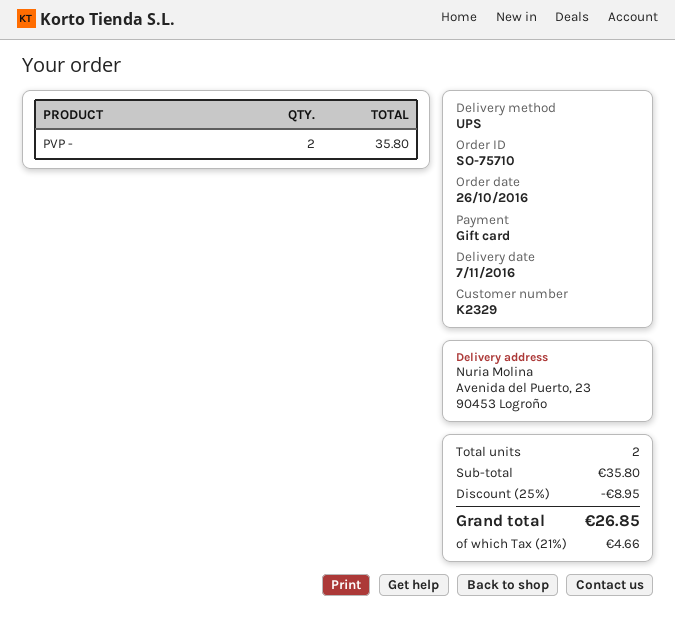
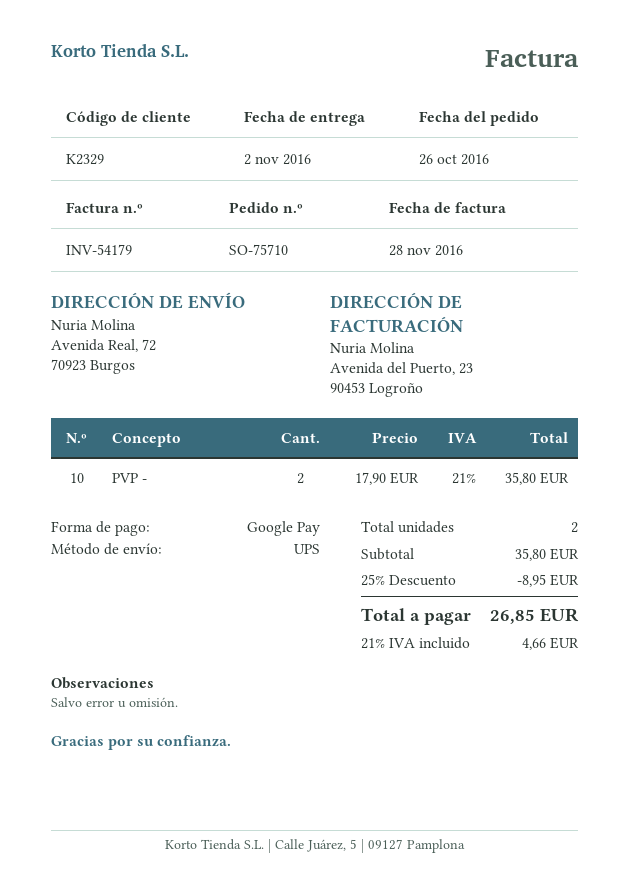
delivery date: 2016-11-07 -> 2016-11-02
payment method: gift card -> Google Pay
ship to: Avenida del Puerto, 23, 90453 Logroño -> Avenida Real, 72, 70923 Burgos

